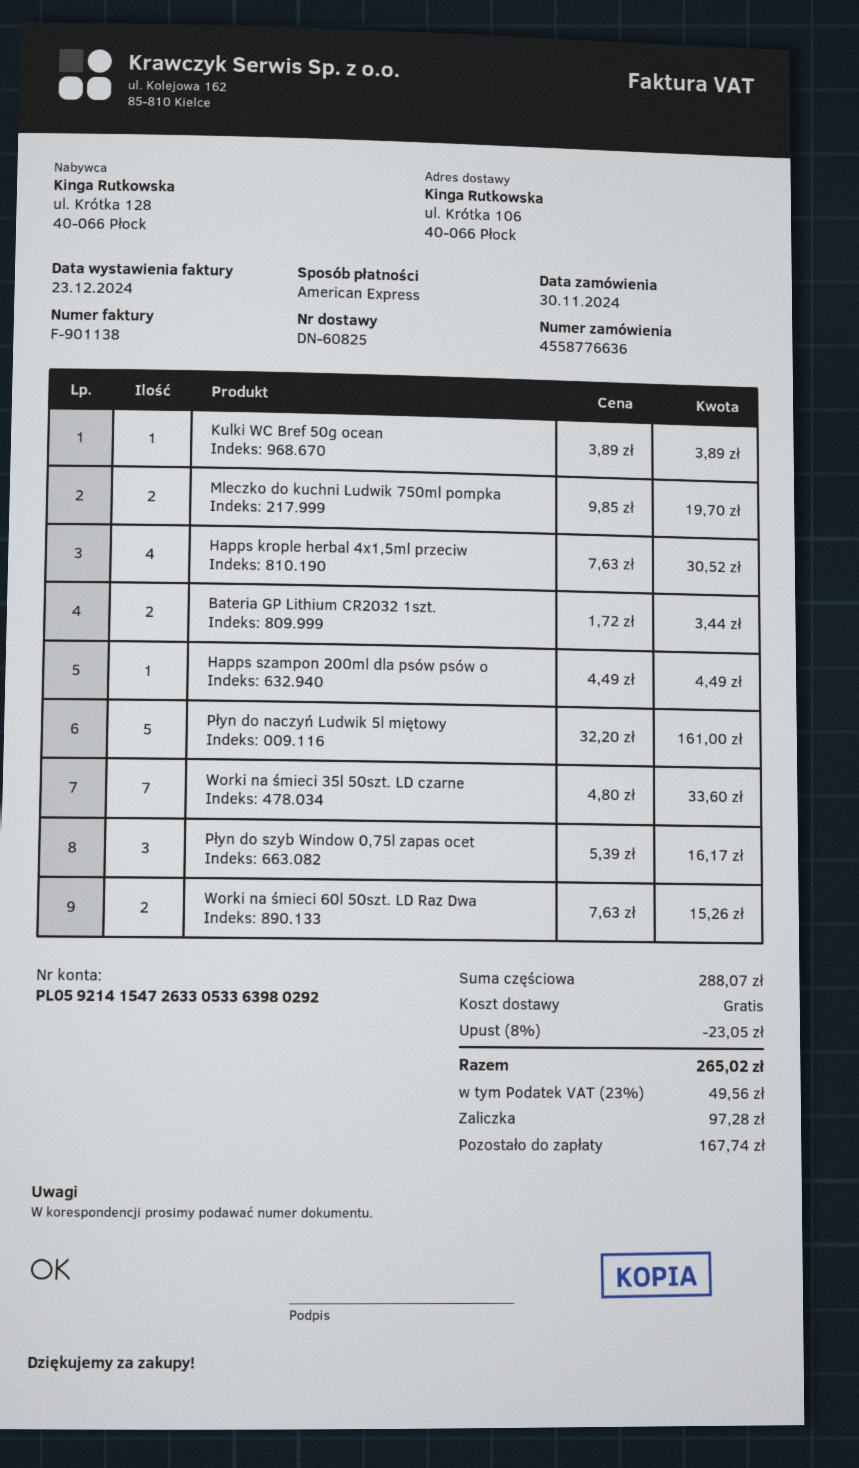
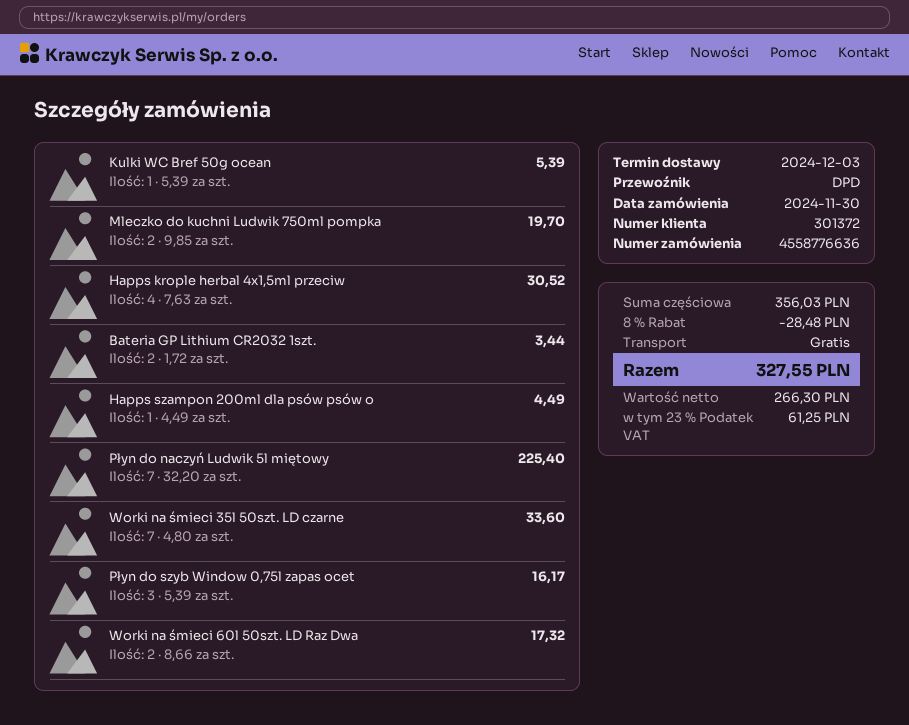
Kulki WC Bref 50g ocean: 1 x 3.89 = 3.89 -> 1 x 5.39 = 5.39
Płyn do naczyń Ludwik 5l miętowy: 5 x 32.20 = 161.00 -> 7 x 32.20 = 225.40
Worki na śmieci 60l 50szt. LD Raz Dwa: 2 x 7.63 = 15.26 -> 2 x 8.66 = 17.32
subtotal: 288.07 -> 356.03
discount: 8% = 23.05 -> 8% = 28.48
tax: 23% = 49.56 -> 23% = 61.25
total: 265.02 -> 327.55

